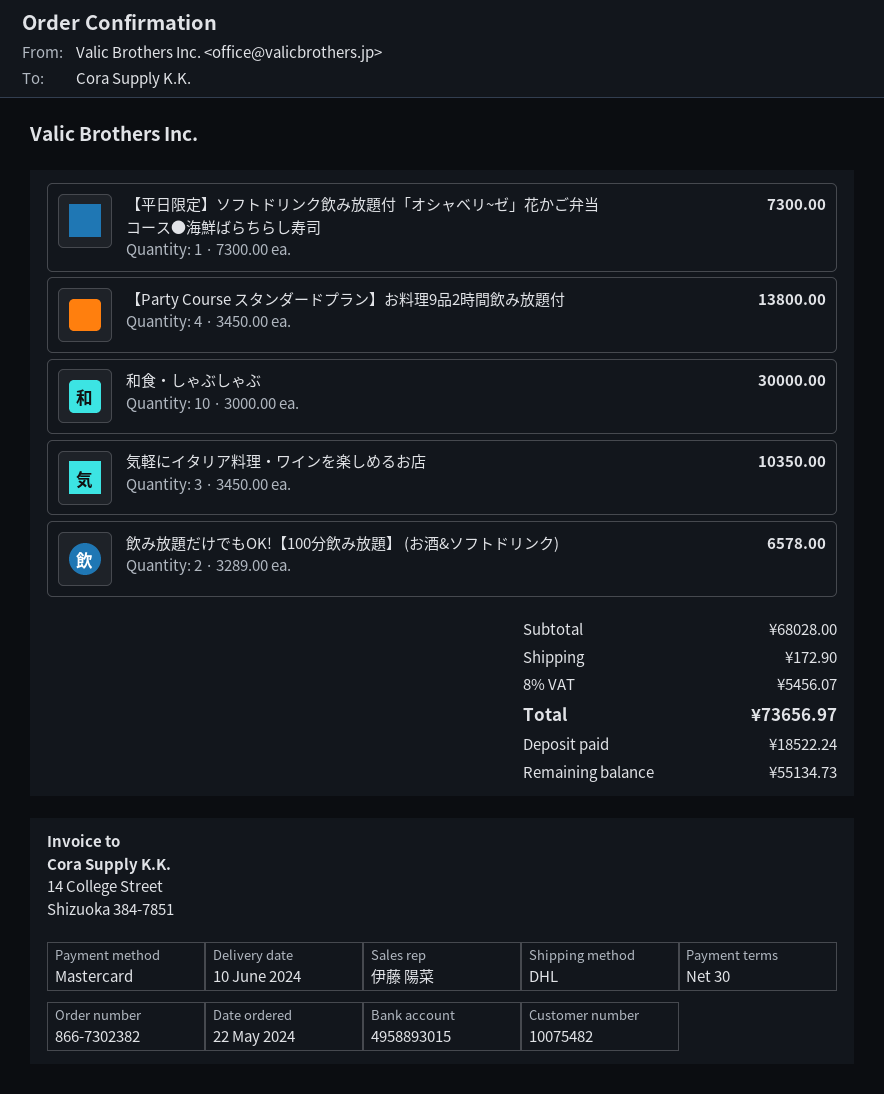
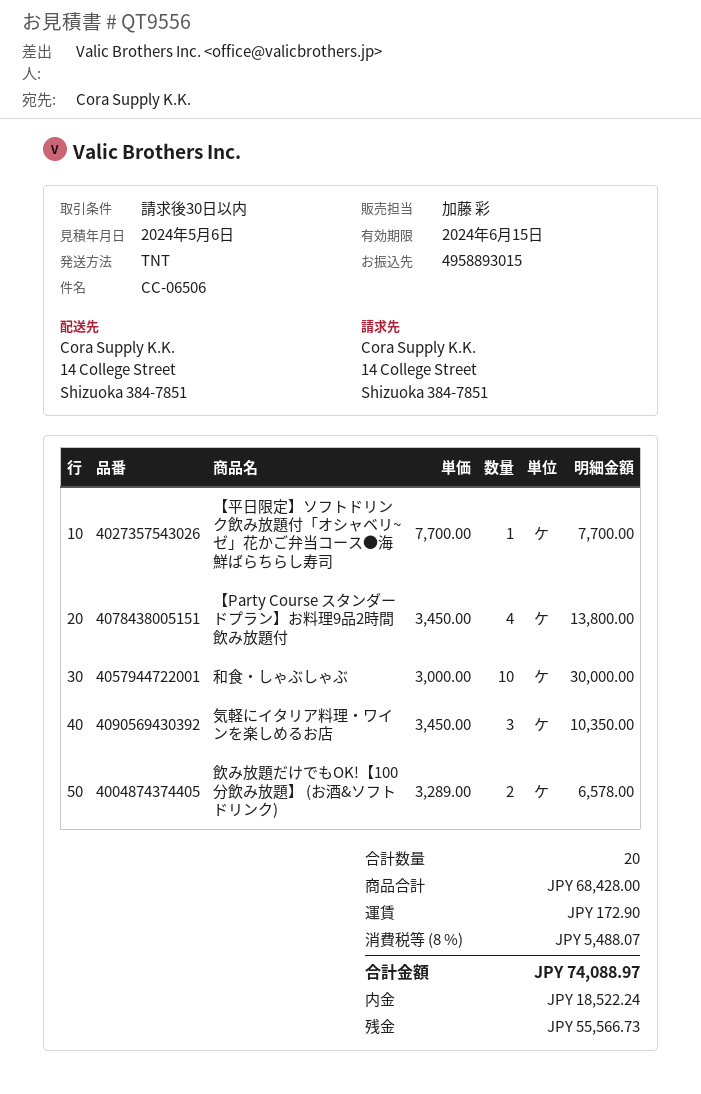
sales rep: 伊藤 陽菜 -> 加藤 彩
shipping method: DHL -> TNT
【平日限定】ソフトドリンク飲み放題付「オシャベリ~ゼ」花かご弁当コース●海鮮ばらちらし寿司: 1 x 7300.00 = 7300.00 -> 1 x 7700.00 = 7700.00
subtotal: 68028.00 -> 68428.00
tax: 8% = 5456.07 -> 8% = 5488.07
total: 73656.97 -> 74088.97
balance: 55134.73 -> 55566.73

